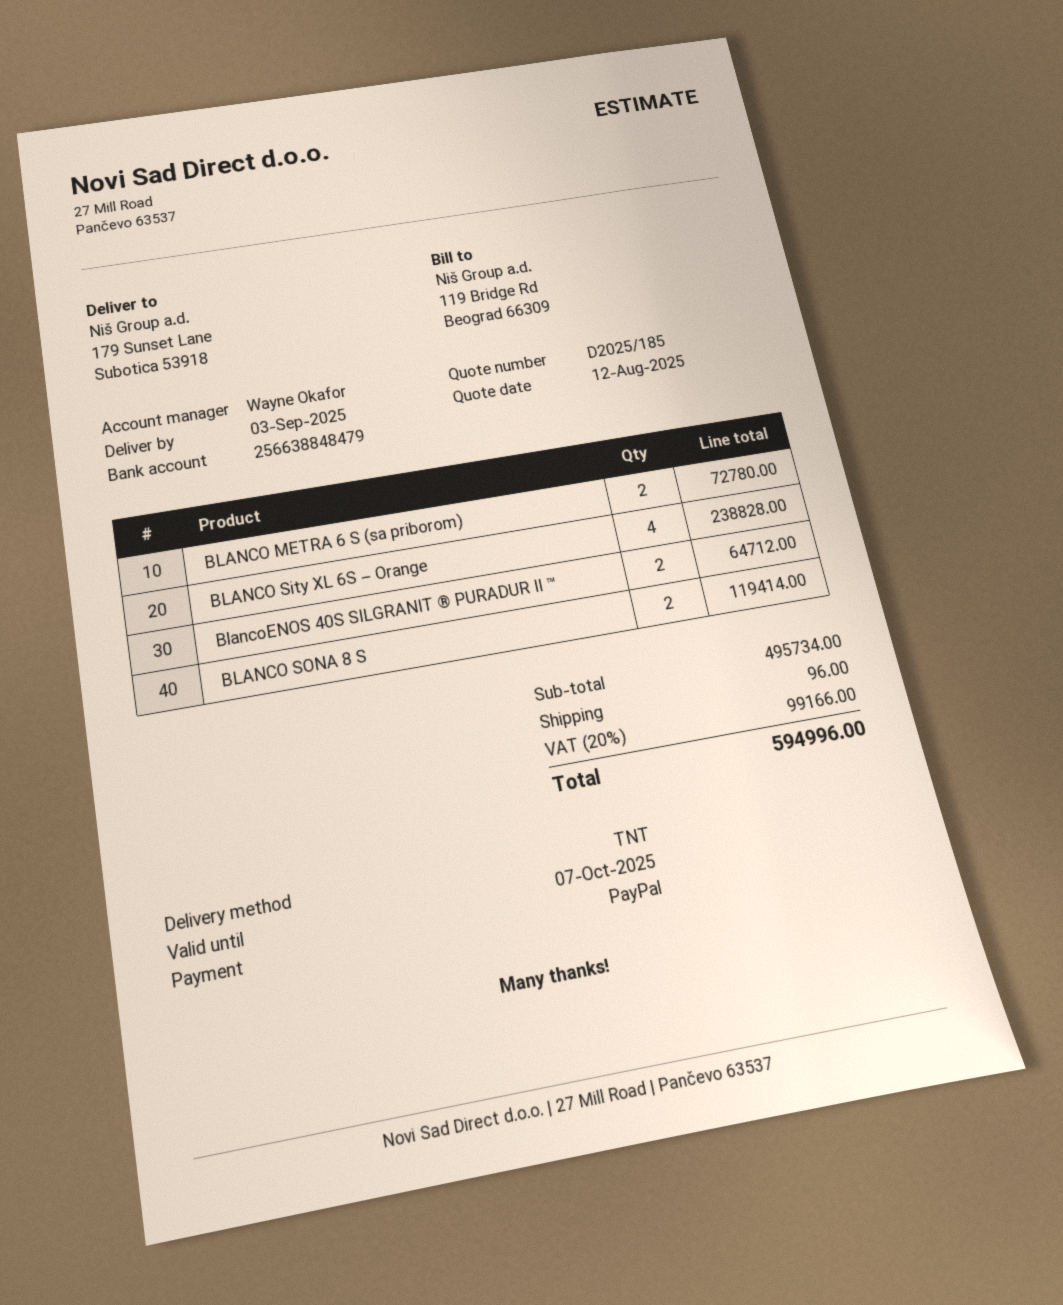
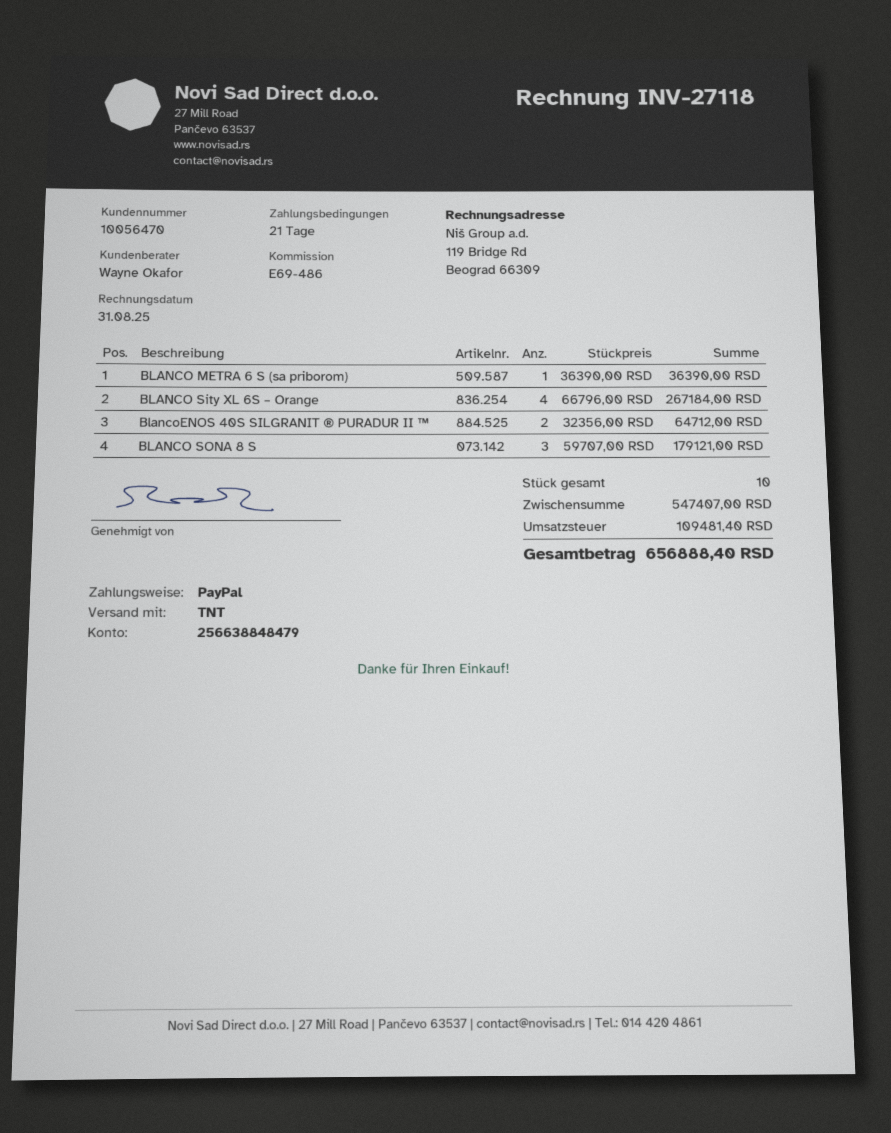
BLANCO METRA 6 S (sa priborom): 2 for 72780.00 -> 1 for 36390.00
BLANCO Sity XL 6S – Orange: 4 for 238828.00 -> 4 for 267184.00
BLANCO SONA 8 S: 2 for 119414.00 -> 3 for 179121.00
subtotal: 495734.00 -> 547407.00
shipping: 96.00 -> none
tax: 99166.00 -> 109481.40
total: 594996.00 -> 656888.40

